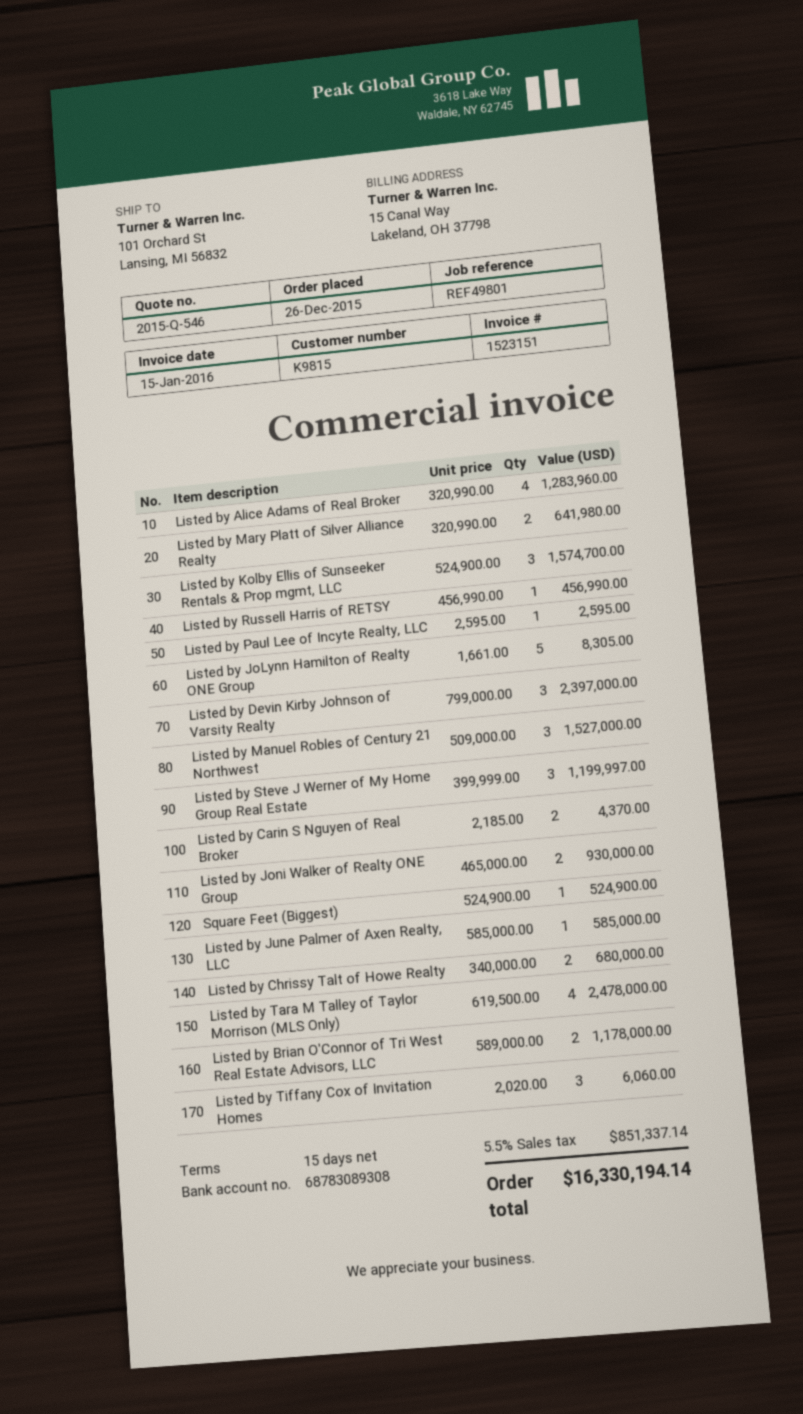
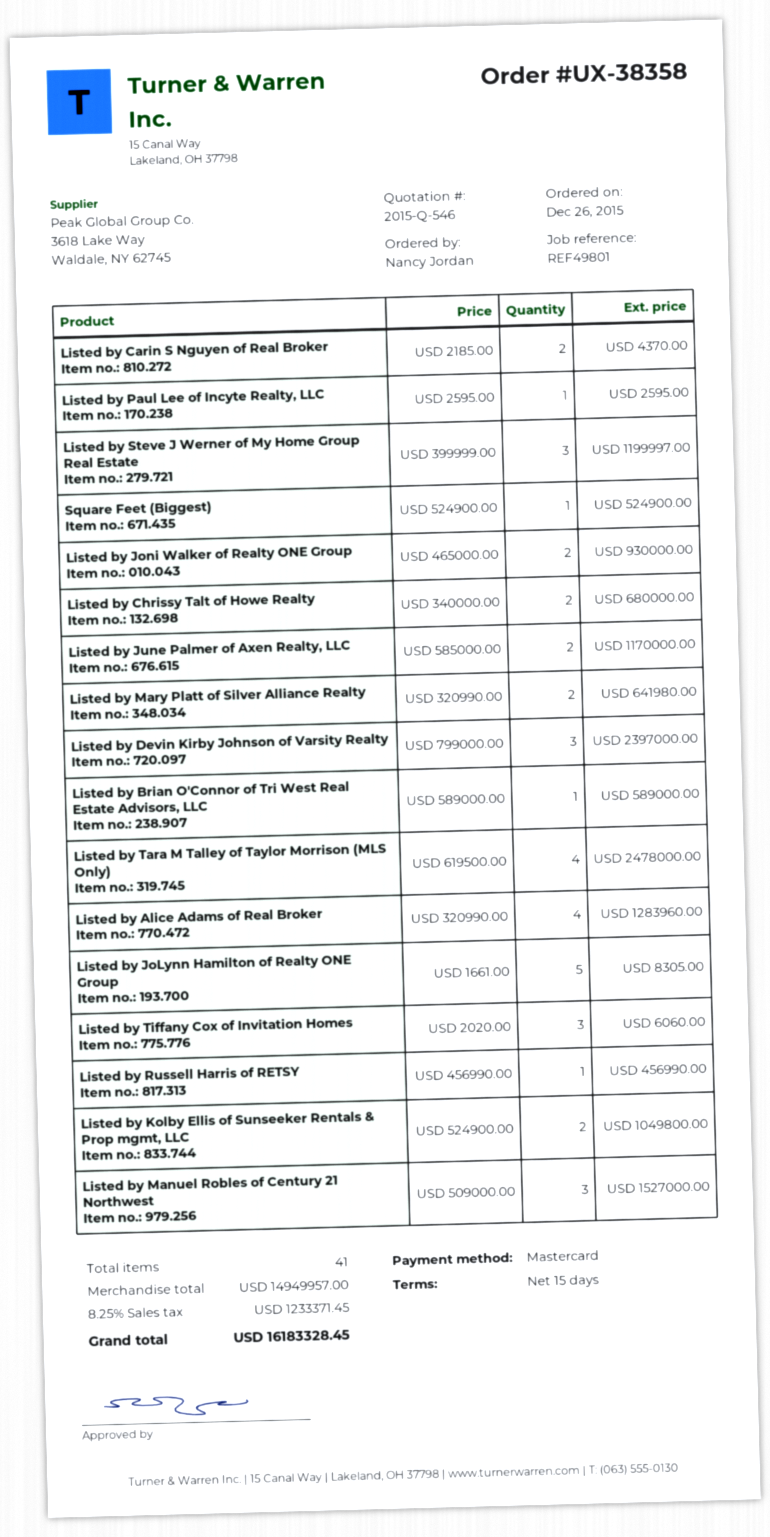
Listed by Kolby Ellis of Sunseeker Rentals & Prop mgmt, LLC: 3 x 524900.00 = 1574700.00 -> 2 x 524900.00 = 1049800.00
Listed by June Palmer of Axen Realty, LLC: 1 x 585000.00 = 585000.00 -> 2 x 585000.00 = 1170000.00
Listed by Brian O'Connor of Tri West Real Estate Advisors, LLC: 2 x 589000.00 = 1178000.00 -> 1 x 589000.00 = 589000.00
tax: 5.5% = 851337.14 -> 8.25% = 1233371.45
total: 16330194.14 -> 16183328.45

